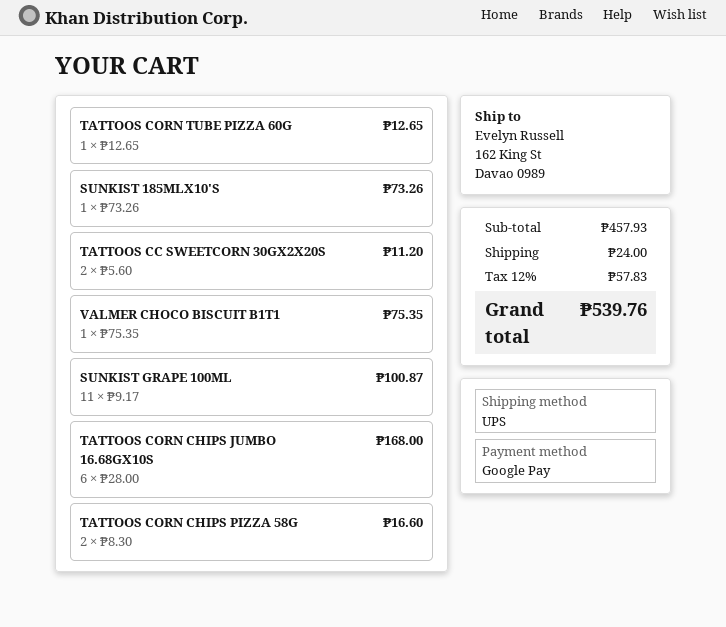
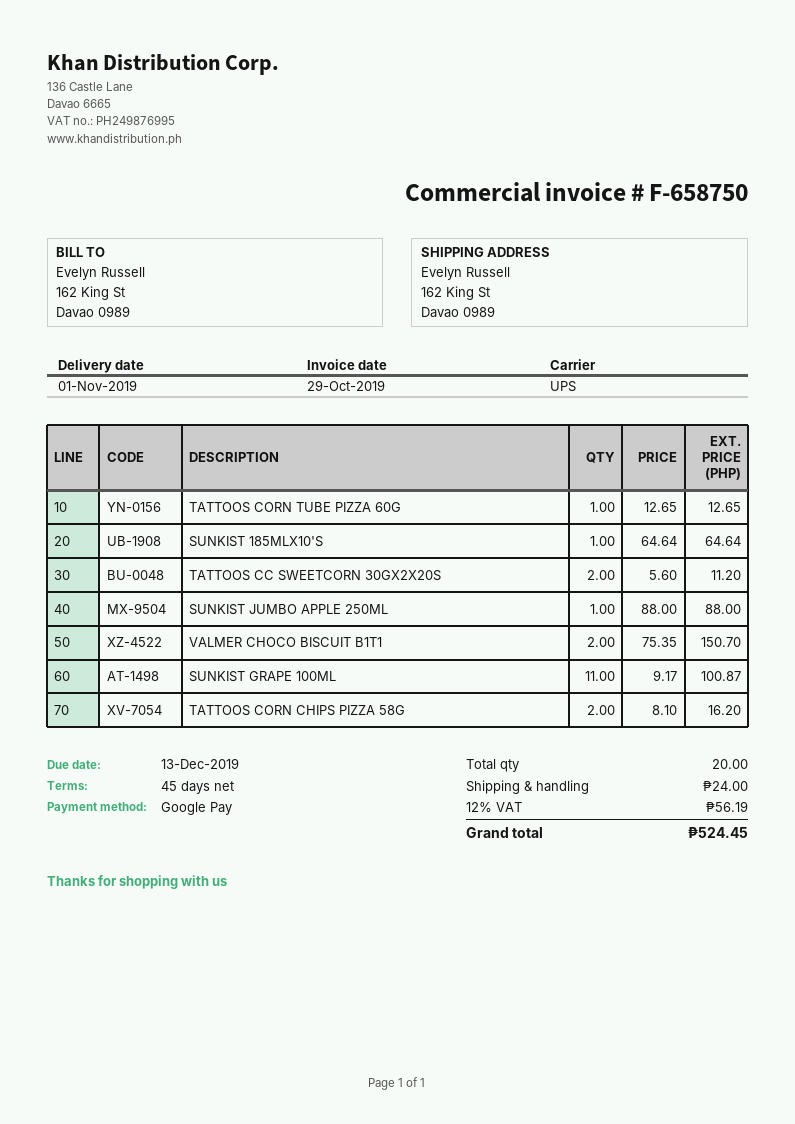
SUNKIST 185MLX10'S: 1 x 73.26 = 73.26 -> 1 x 64.64 = 64.64
VALMER CHOCO BISCUIT B1T1: 1 x 75.35 = 75.35 -> 2 x 75.35 = 150.70
TATTOOS CORN CHIPS JUMBO 16.68GX10S: 6 x 28.00 = 168.00 -> none
TATTOOS CORN CHIPS PIZZA 58G: 2 x 8.30 = 16.60 -> 2 x 8.10 = 16.20
SUNKIST JUMBO APPLE 250ML: none -> 1 x 88.00 = 88.00
tax: 12% = 57.83 -> 12% = 56.19
total: 539.76 -> 524.45

